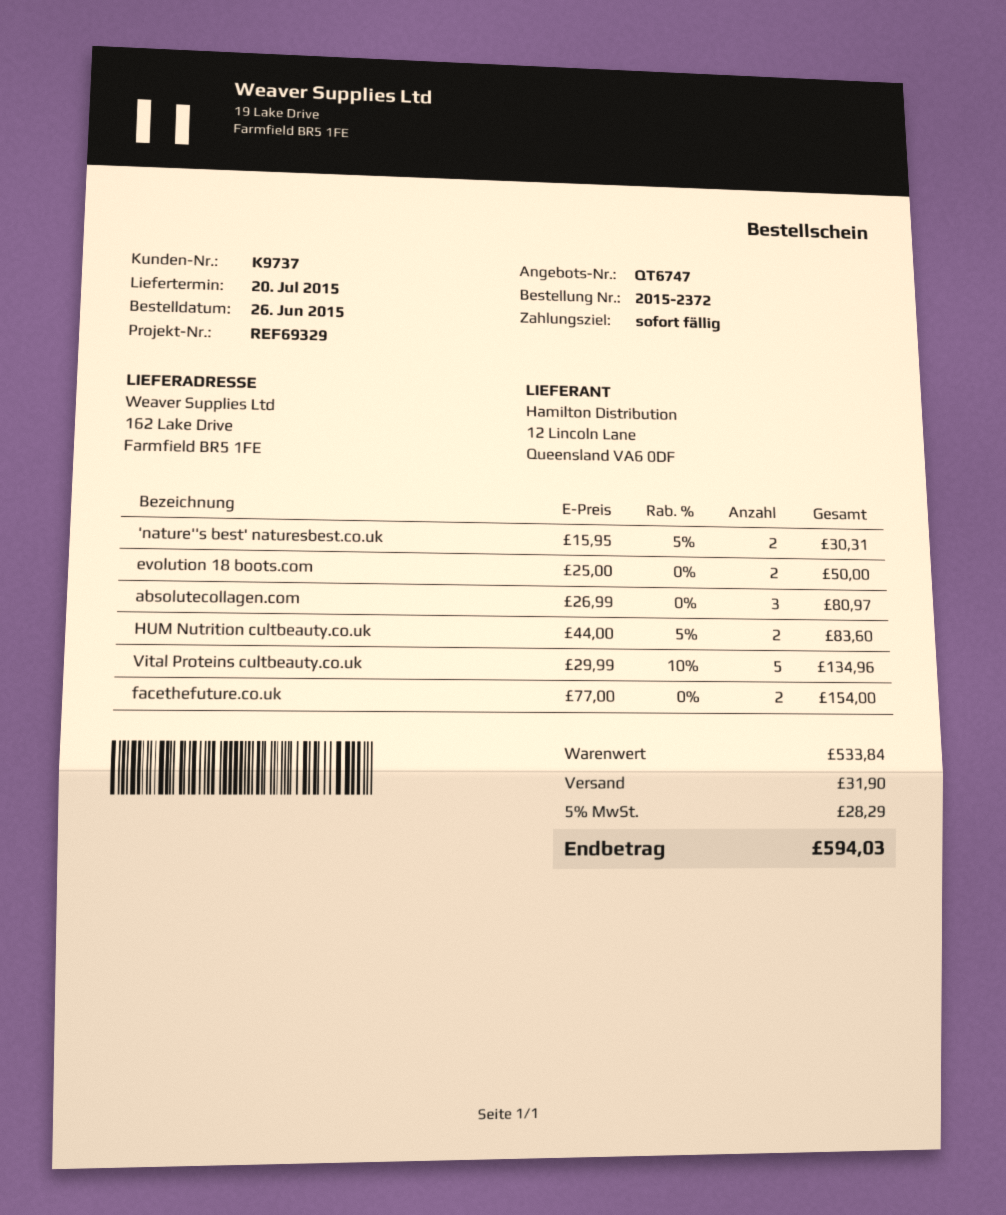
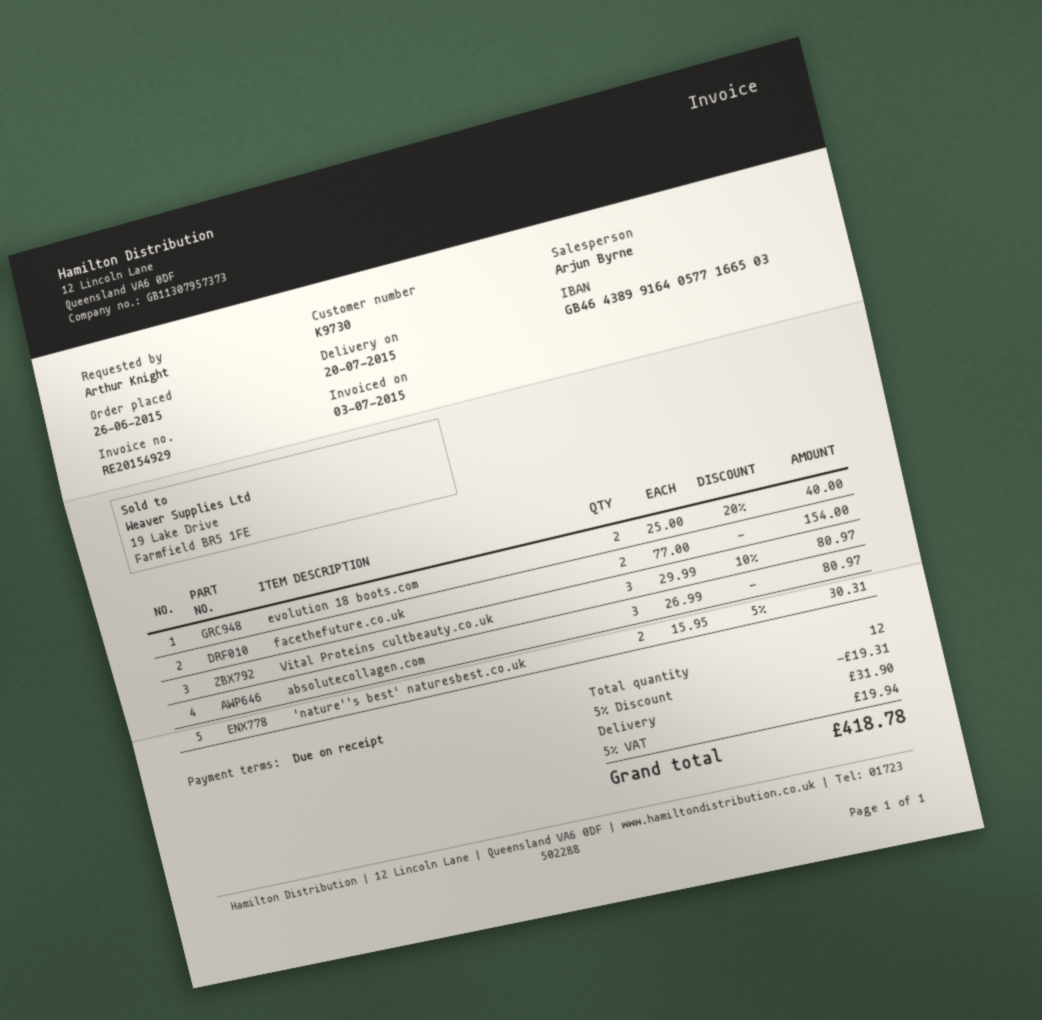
customer number: K9737 -> K9730
evolution 18 boots.com: 2 x 25.00 = 50.00 -> 2 x 25.00 - 20% = 40.00
HUM Nutrition cultbeauty.co.uk: 2 x 44.00 - 5% = 83.60 -> none
Vital Proteins cultbeauty.co.uk: 5 x 29.99 - 10% = 134.96 -> 3 x 29.99 - 10% = 80.97
discount: none -> 5% = 19.31
tax: 5% = 28.29 -> 5% = 19.94
total: 594.03 -> 418.78

